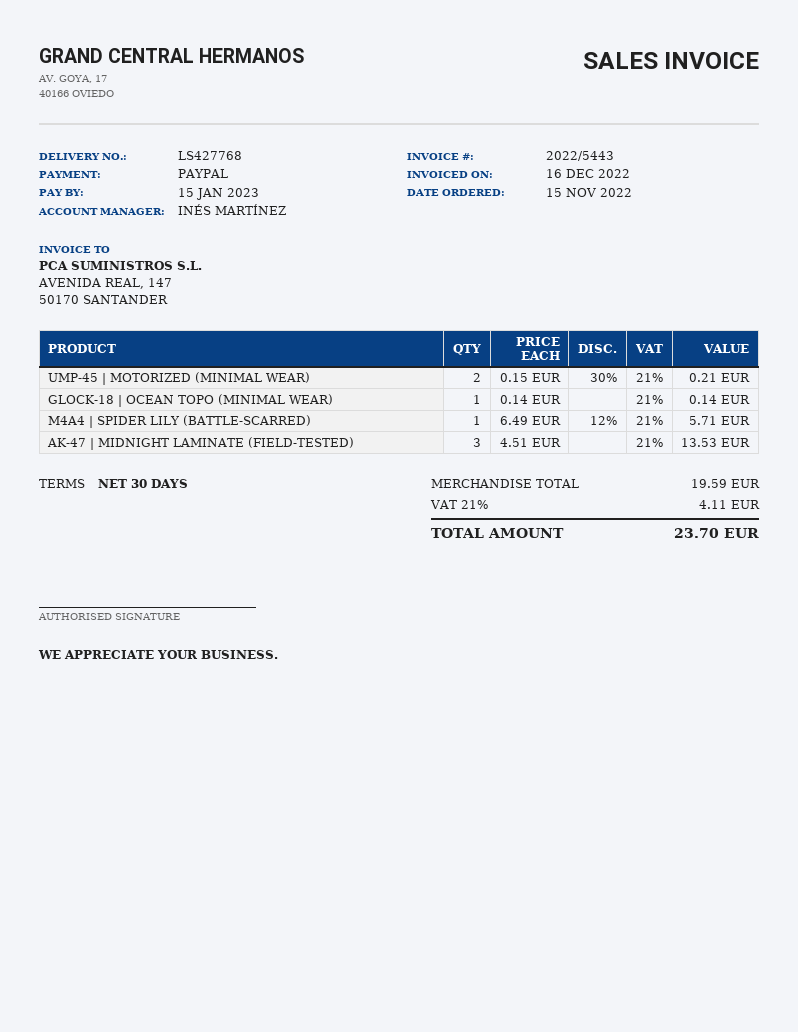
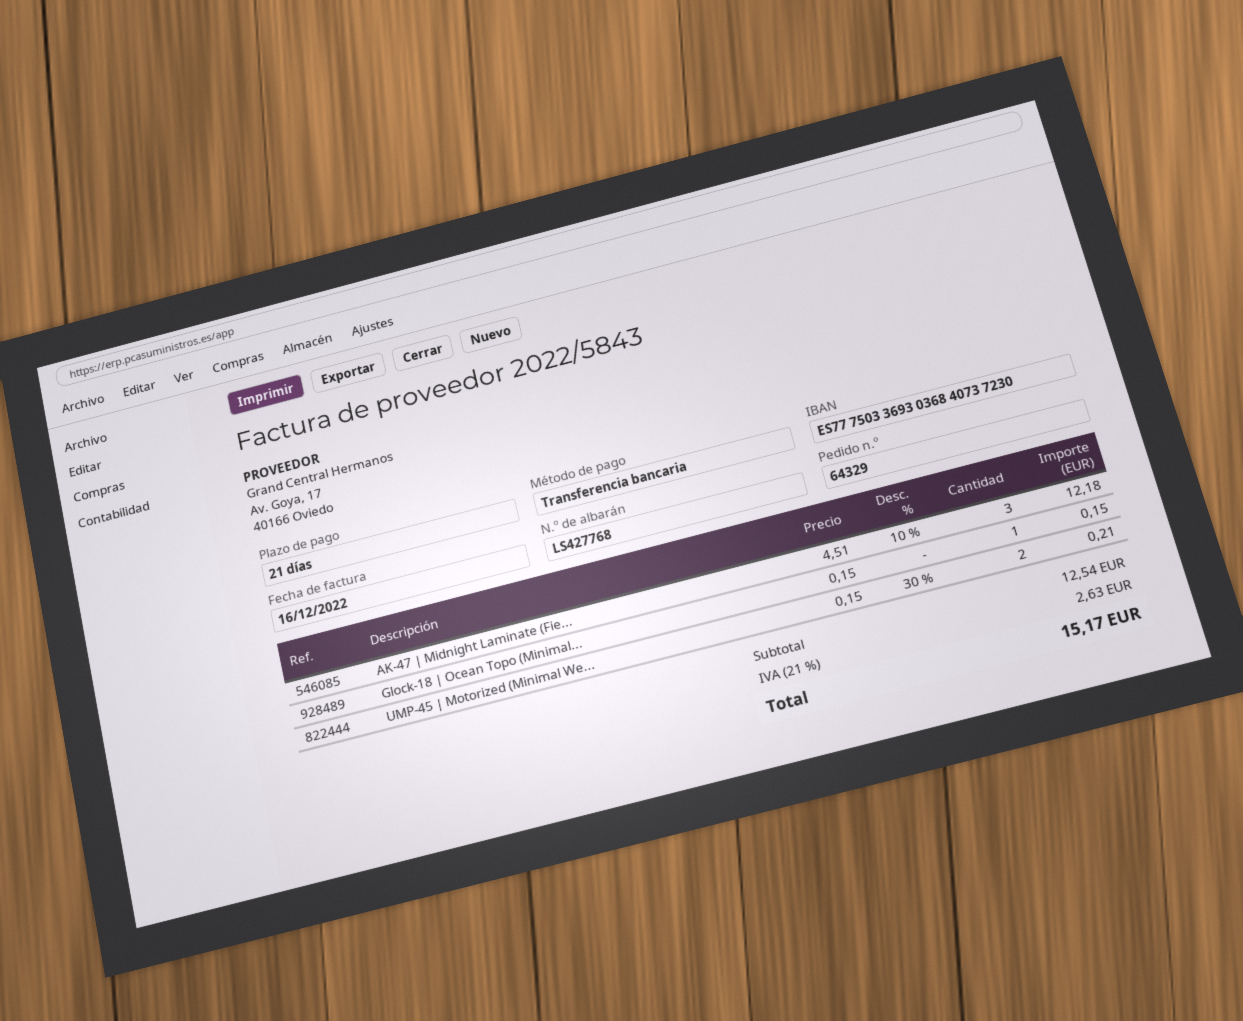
invoice number: 2022/5443 -> 2022/5843
payment terms: 30 days -> 21 days
payment method: PayPal -> bank transfer
GLOCK-18 | OCEAN TOPO (MINIMAL WEAR): 1 x 0.14 = 0.14 -> 1 x 0.15 = 0.15
M4A4 | SPIDER LILY (BATTLE-SCARRED): 1 x 6.49 - 12% = 5.71 -> none
AK-47 | MIDNIGHT LAMINATE (FIELD-TESTED): 3 x 4.51 = 13.53 -> 3 x 4.51 - 10% = 12.18
subtotal: 19.59 -> 12.54
tax: 21% = 4.11 -> 21% = 2.63
total: 23.70 -> 15.17

